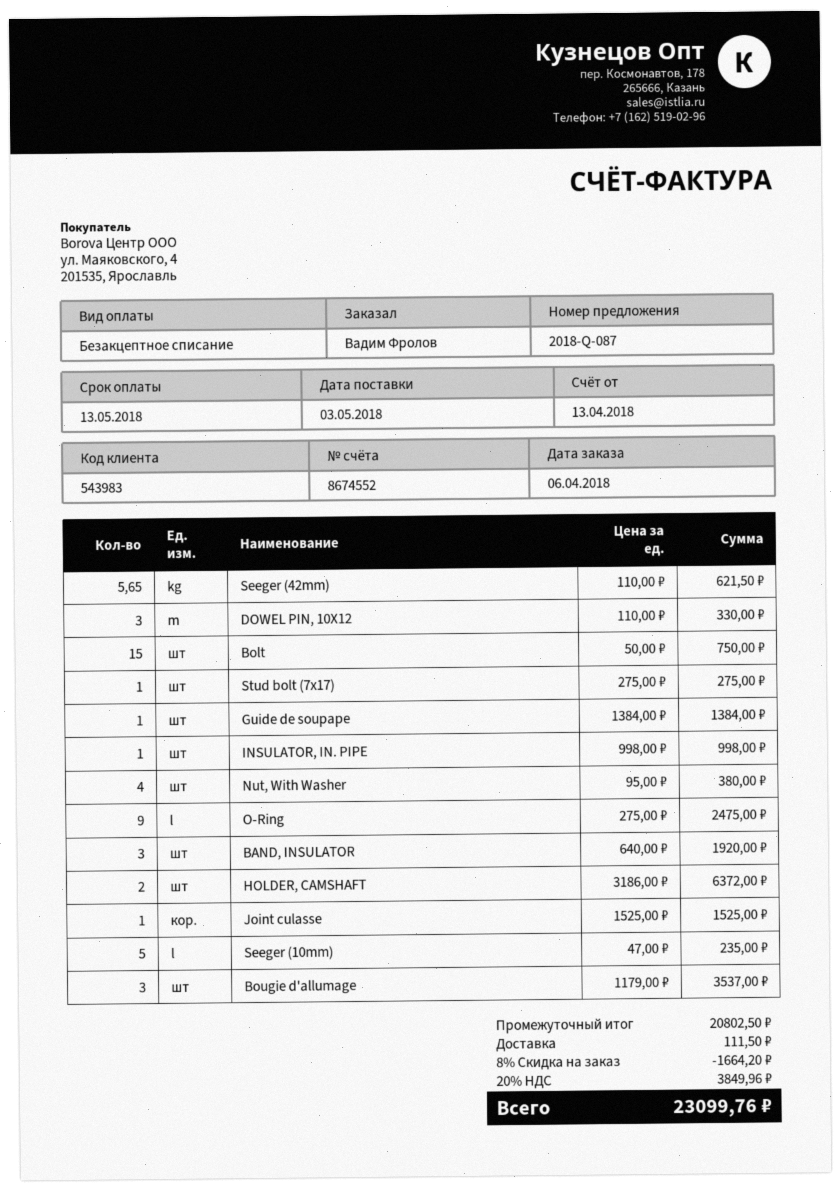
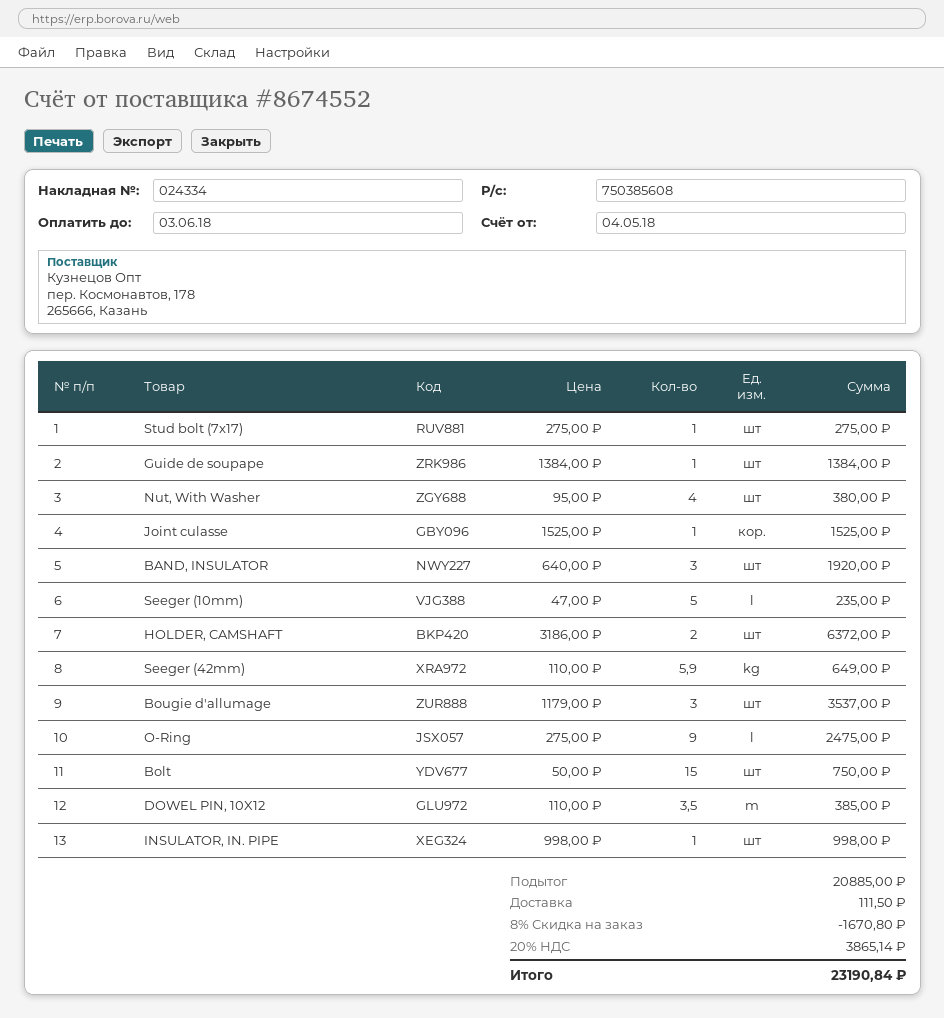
invoice date: 2018-04-13 -> 2018-05-04
due date: 2018-05-13 -> 2018-06-03
Seeger (42mm): 5.65 x 110.00 = 621.50 -> 5.9 x 110.00 = 649.00
DOWEL PIN, 10X12: 3 x 110.00 = 330.00 -> 3.5 x 110.00 = 385.00
subtotal: 20802.50 -> 20885.00
discount: 8% = 1664.20 -> 8% = 1670.80
tax: 20% = 3849.96 -> 20% = 3865.14
total: 23099.76 -> 23190.84

